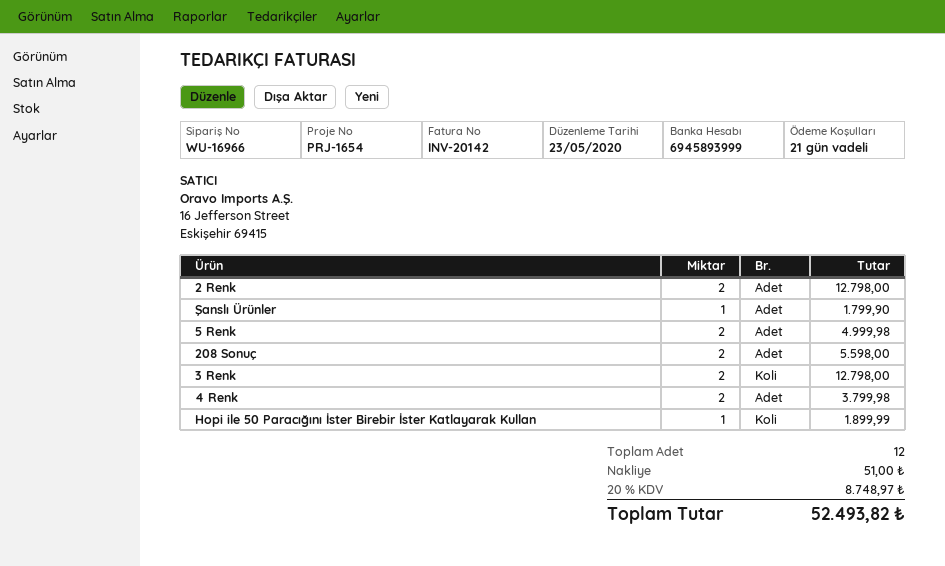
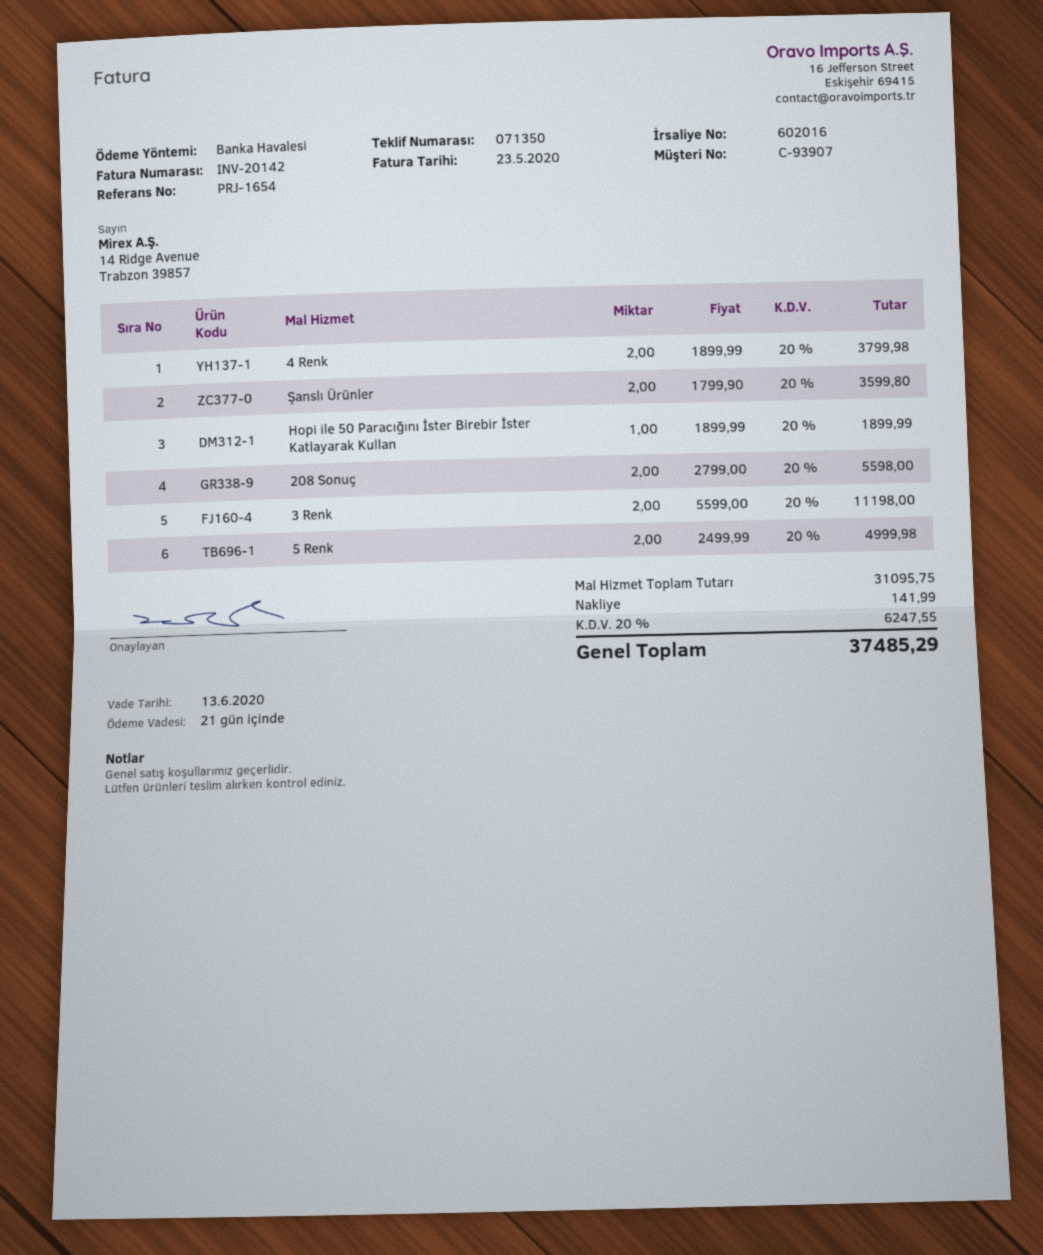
2 Renk: 2 for 12798.00 -> none
Şanslı Ürünler: 1 for 1799.90 -> 2 for 3599.80
3 Renk: 2 for 12798.00 -> 2 for 11198.00
shipping: 51.00 -> 141.99
tax: 20% = 8748.97 -> 20% = 6247.55
total: 52493.82 -> 37485.29

